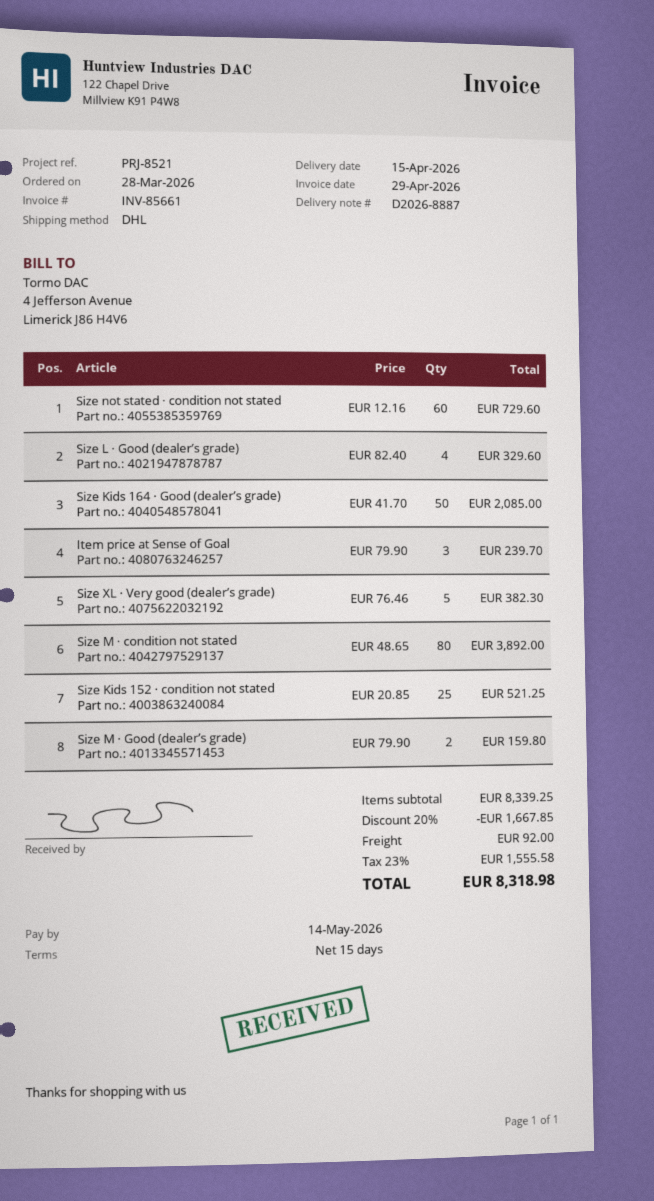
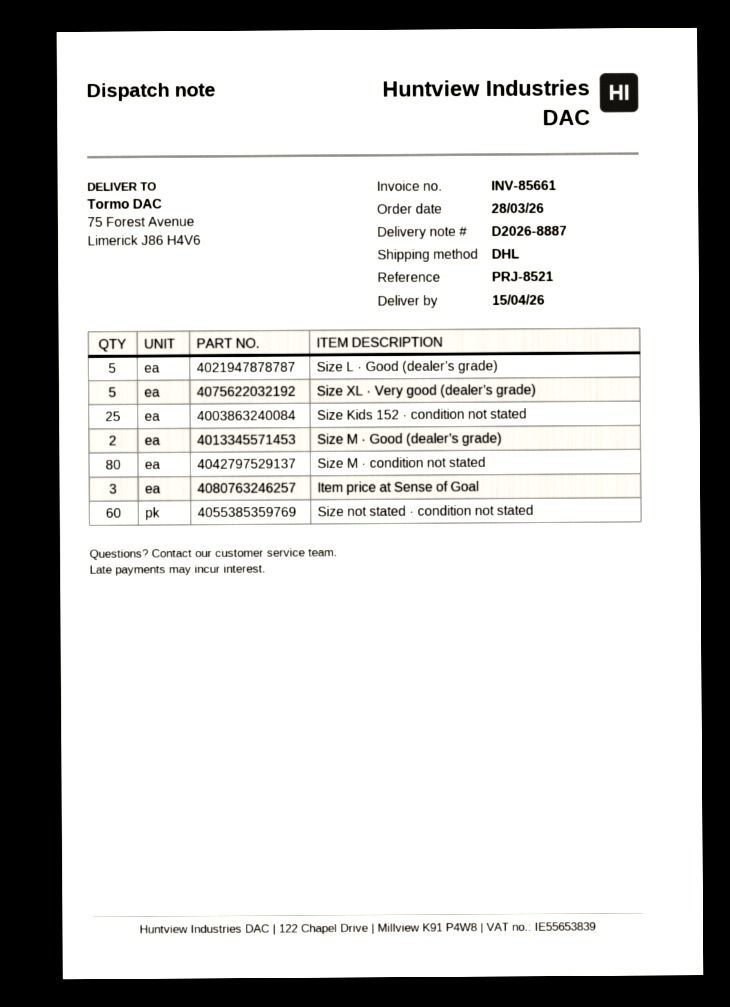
Size L · Good (dealer’s grade): 4 -> 5
Size Kids 164 · Good (dealer’s grade): 50 -> none

